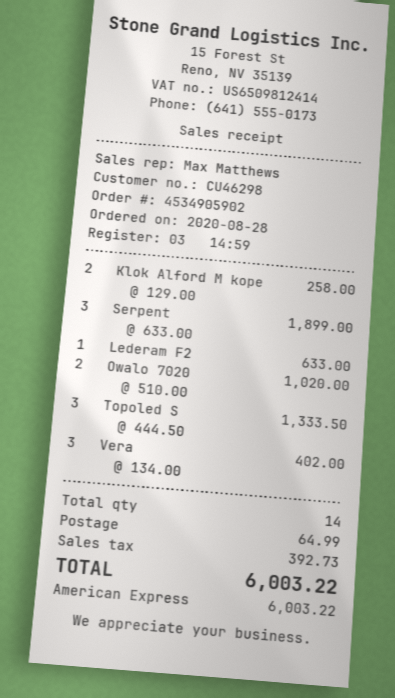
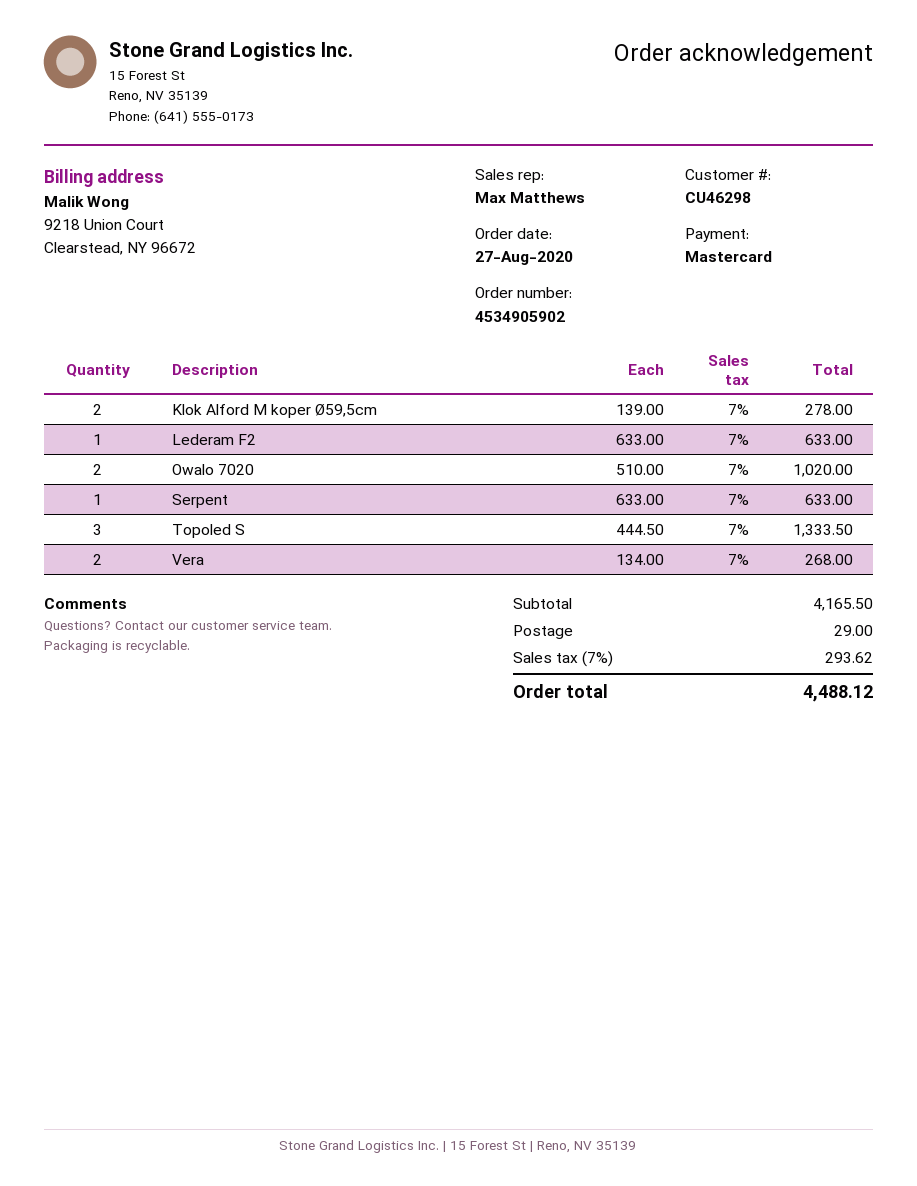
order date: 2020-08-28 -> 2020-08-27
payment method: American Express -> Mastercard
Klok Alford M kope: 2 x 129.00 = 258.00 -> 2 x 139.00 = 278.00
Serpent: 3 x 633.00 = 1899.00 -> 1 x 633.00 = 633.00
Vera: 3 x 134.00 = 402.00 -> 2 x 134.00 = 268.00
shipping: 64.99 -> 29.00
tax: 392.73 -> 293.62
total: 6003.22 -> 4488.12

